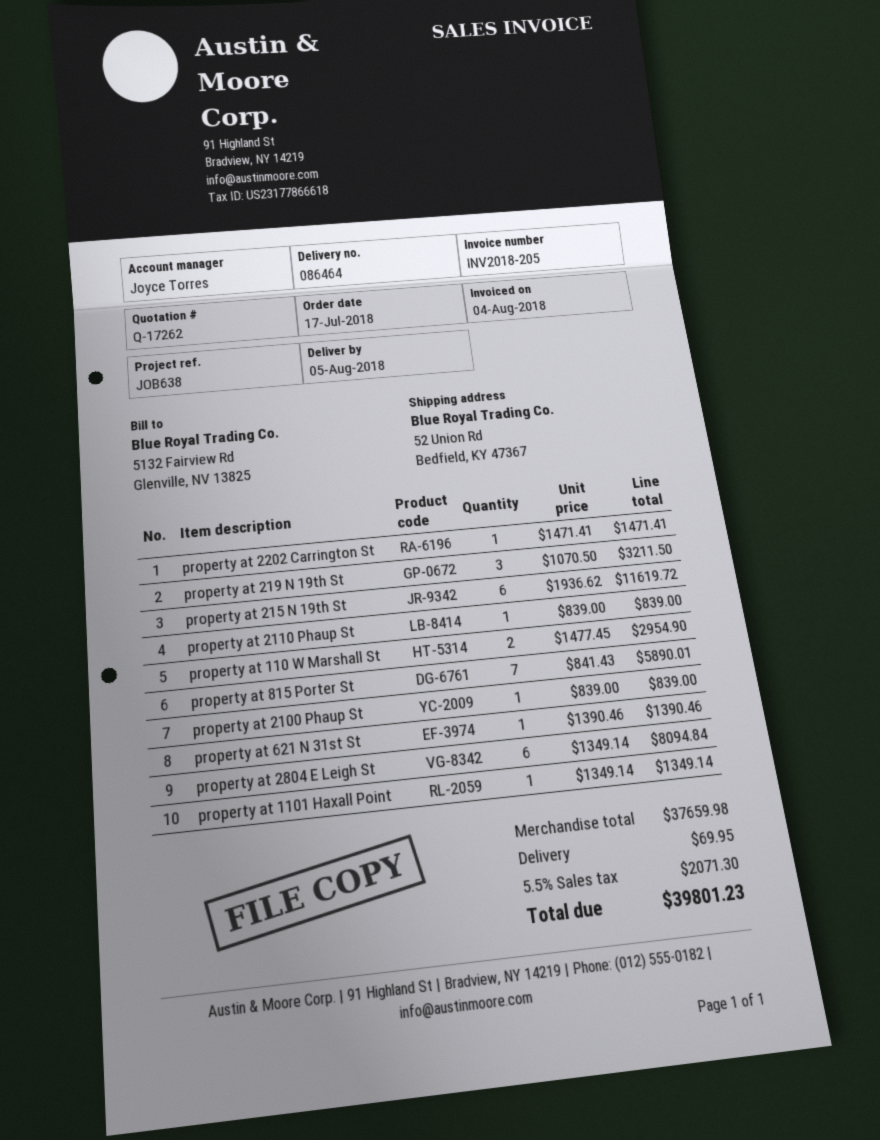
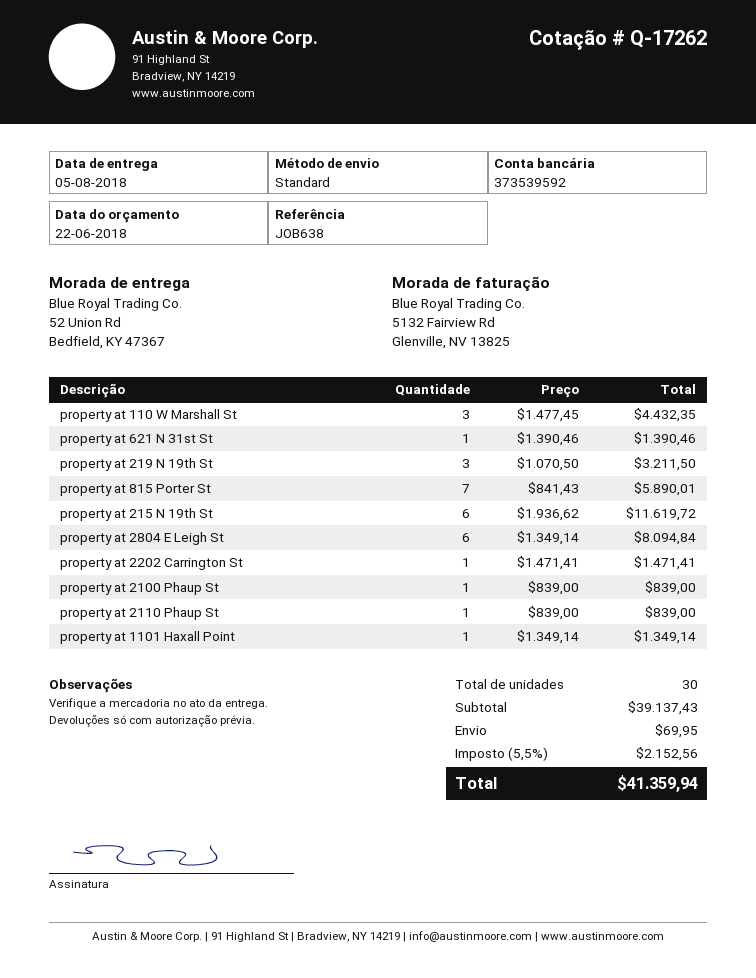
property at 110 W Marshall St: 2 x 1477.45 = 2954.90 -> 3 x 1477.45 = 4432.35
subtotal: 37659.98 -> 39137.43
tax: 5.5% = 2071.30 -> 5.5% = 2152.56
total: 39801.23 -> 41359.94

